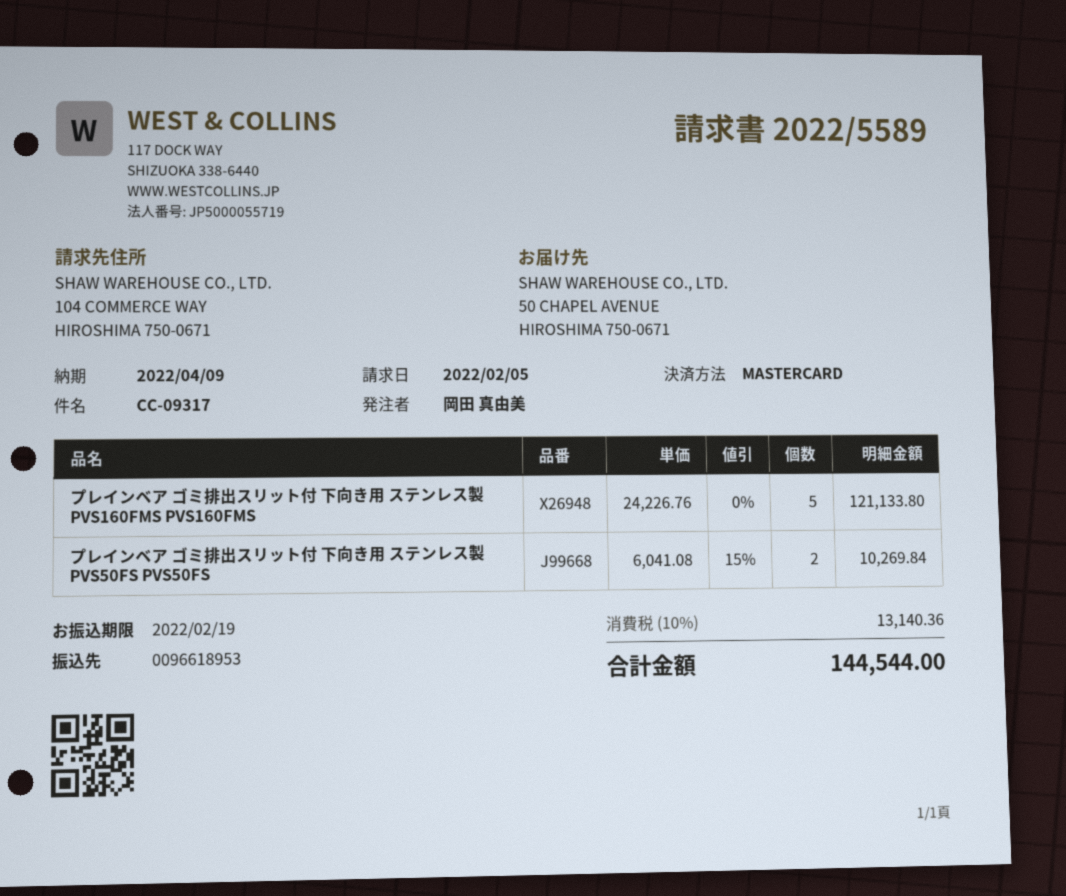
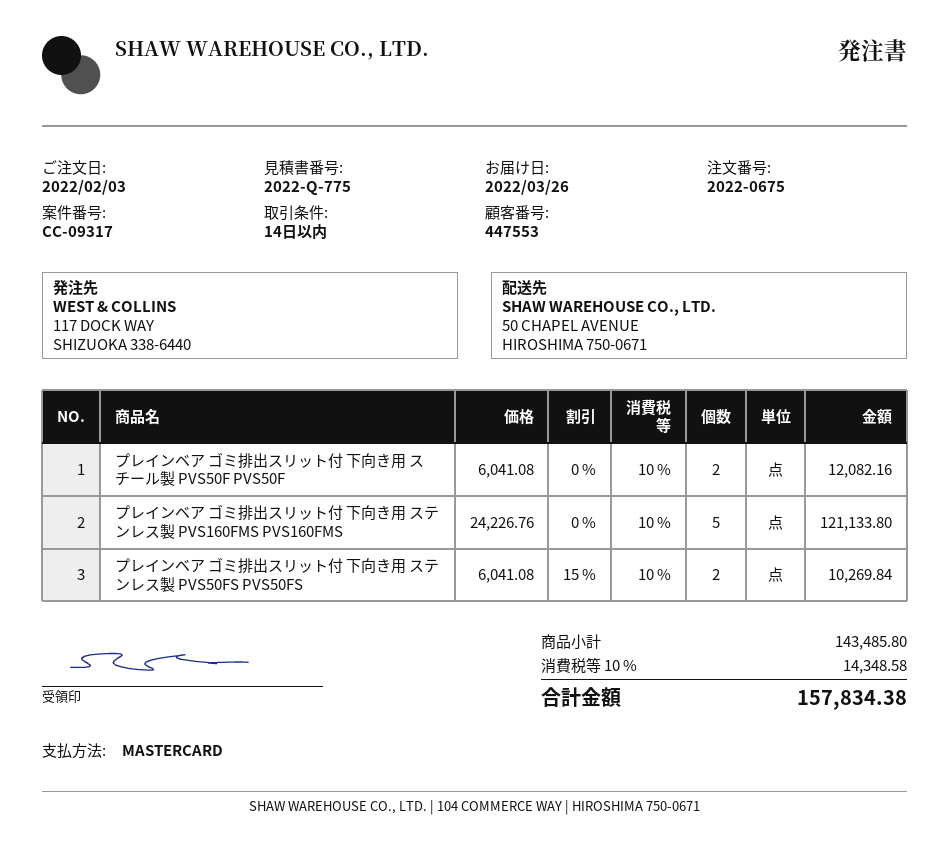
delivery date: 2022-04-09 -> 2022-03-26
プレインベア ゴミ排出スリット付 下向き用 スチール製 PVS50F PVS50F: none -> 2 x 6041.08 = 12082.16
tax: 10% = 13140.36 -> 10% = 14348.58
total: 144544.00 -> 157834.38

